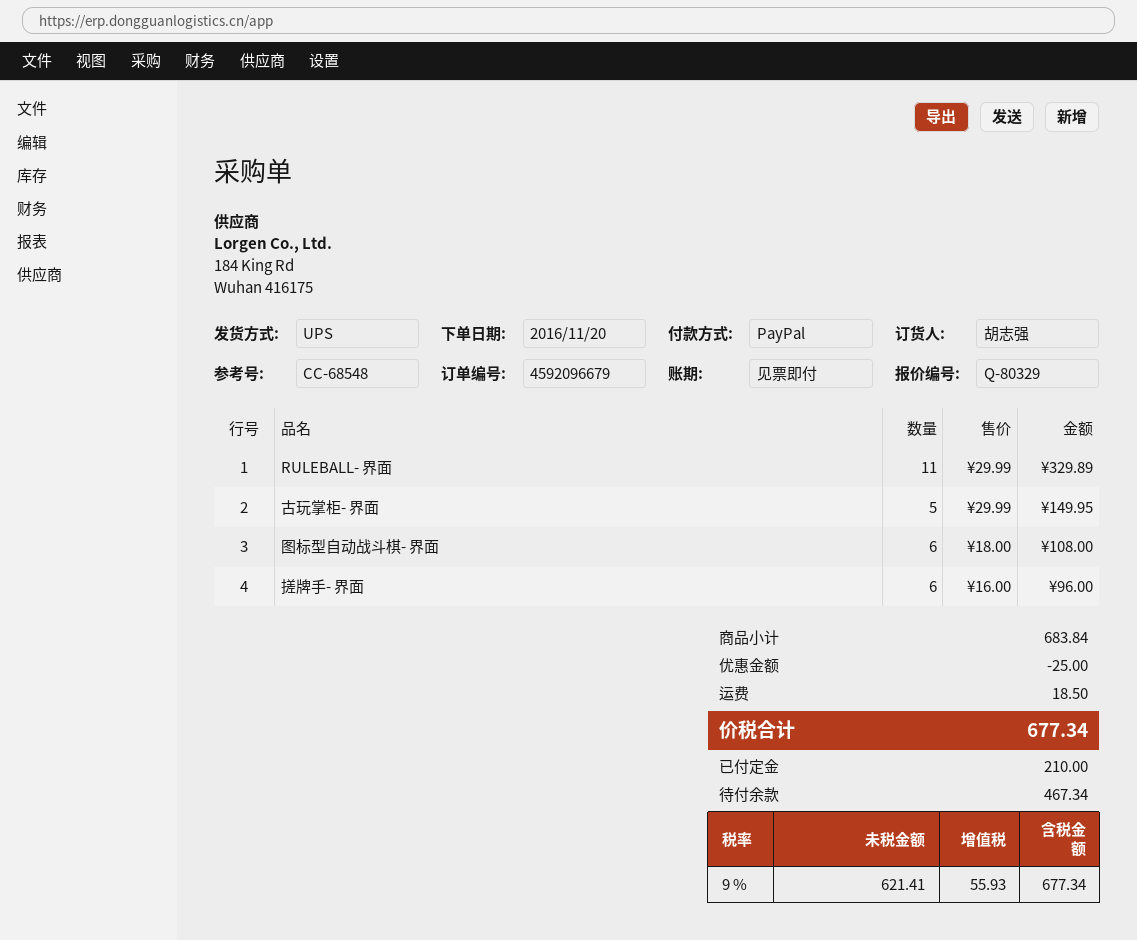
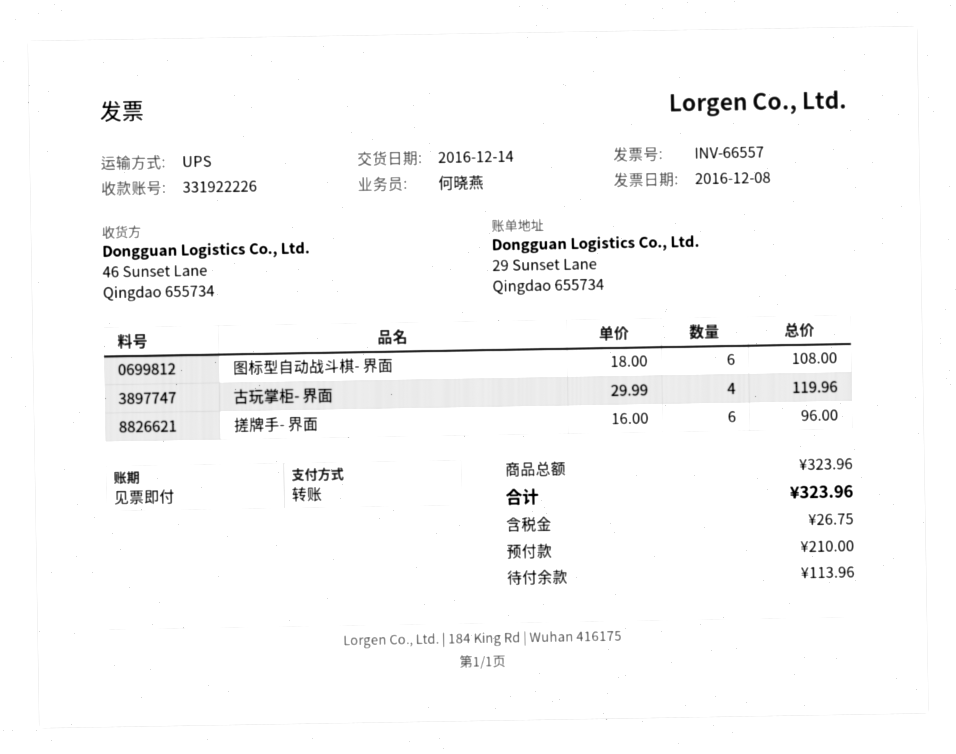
payment method: PayPal -> bank transfer
RULEBALL- 界面: 11 x 29.99 = 329.89 -> none
古玩掌柜- 界面: 5 x 29.99 = 149.95 -> 4 x 29.99 = 119.96
subtotal: 683.84 -> 323.96
discount: 25.00 -> none
shipping: 18.50 -> none
tax: 55.93 -> 26.75
total: 677.34 -> 323.96
balance: 467.34 -> 113.96

